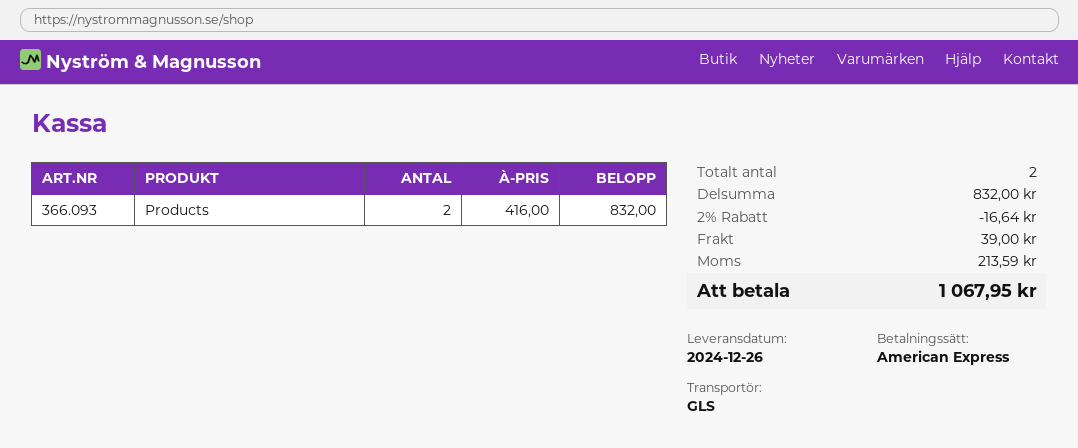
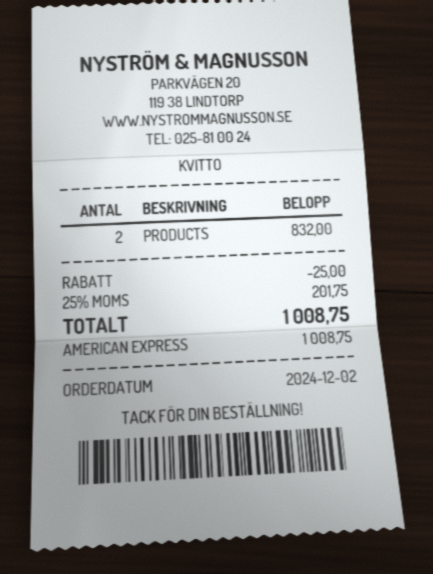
discount: 16.64 -> 25.00
shipping: 39.00 -> none
tax: 213.59 -> 201.75
total: 1067.95 -> 1008.75

